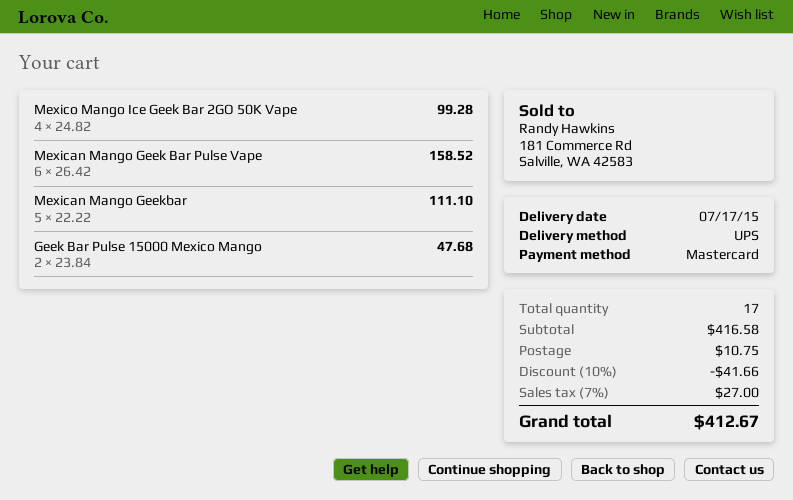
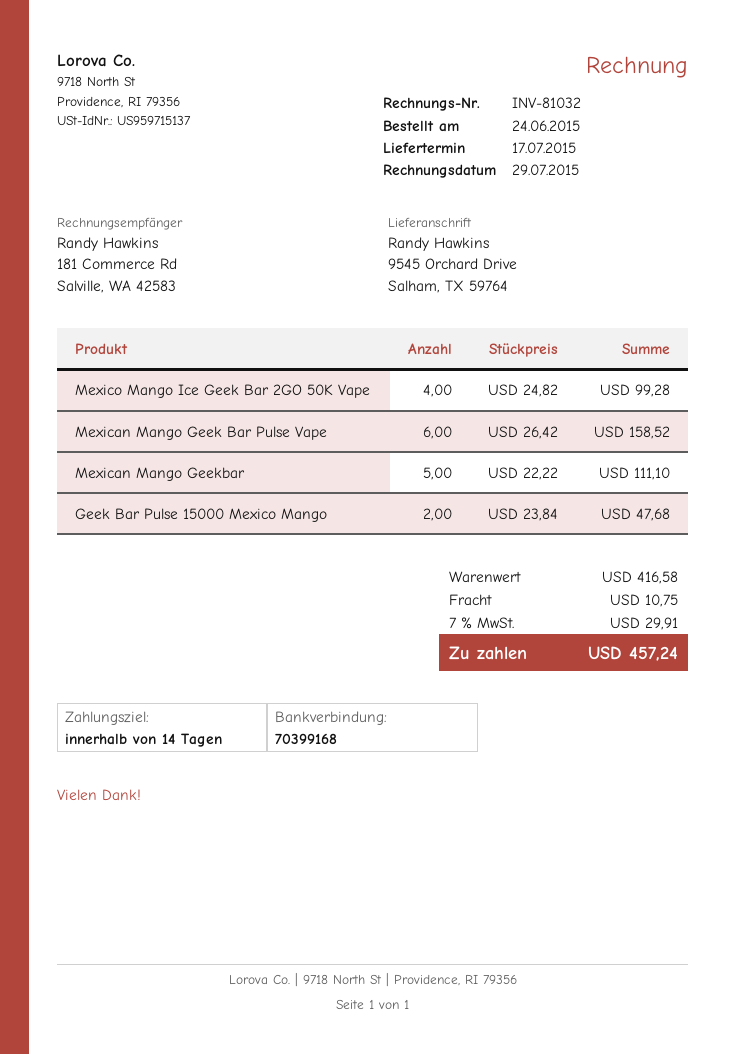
discount: 10% = 41.66 -> none
tax: 7% = 27.00 -> 7% = 29.91
total: 412.67 -> 457.24

